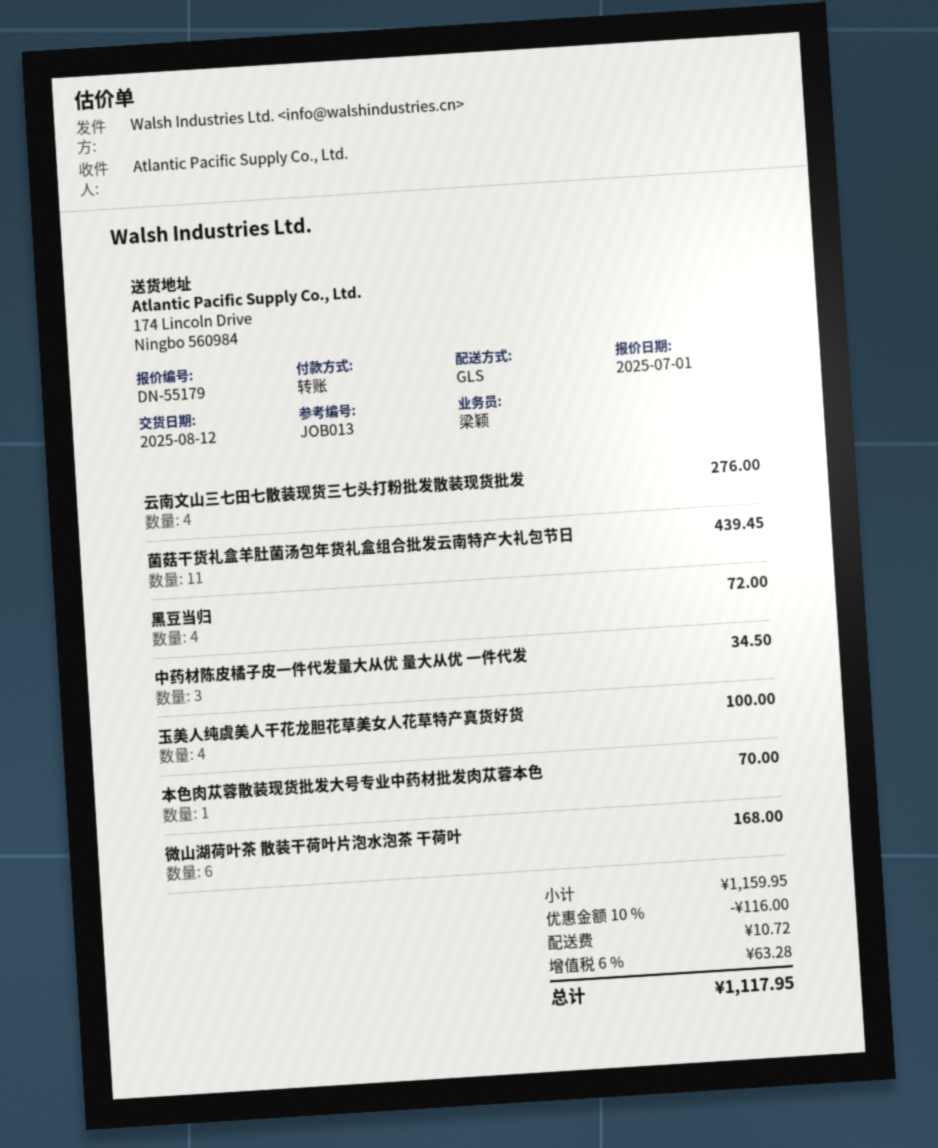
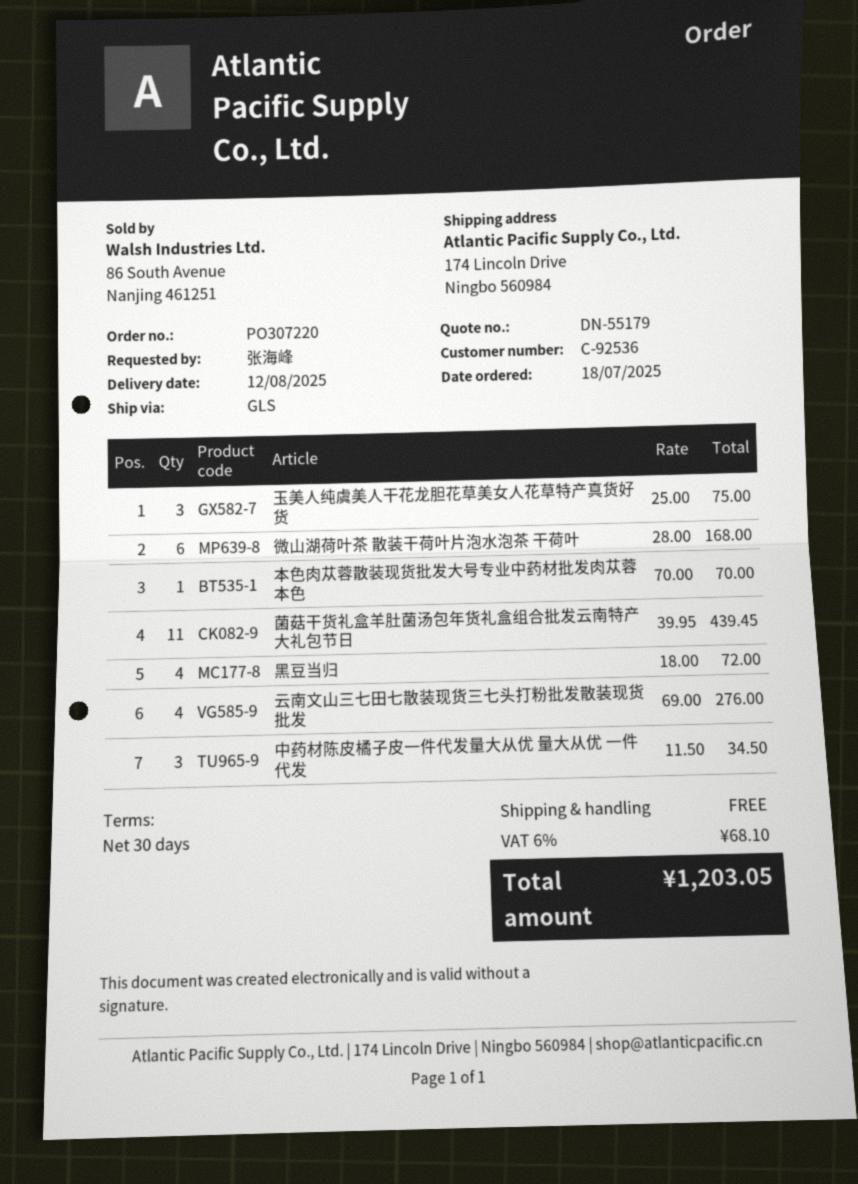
玉美人纯虞美人干花龙胆花草美女人花草特产真货好货: 4 for 100.00 -> 3 for 75.00
discount: 10% = 116.00 -> none
shipping: 10.72 -> 0.00
tax: 6% = 63.28 -> 6% = 68.10
total: 1117.95 -> 1203.05

